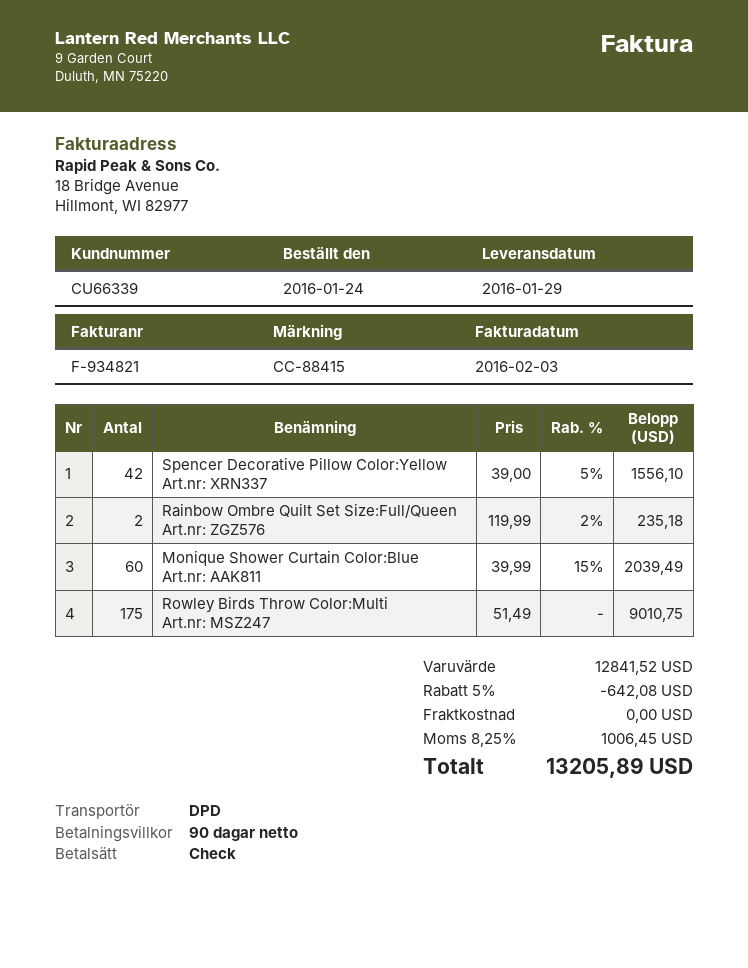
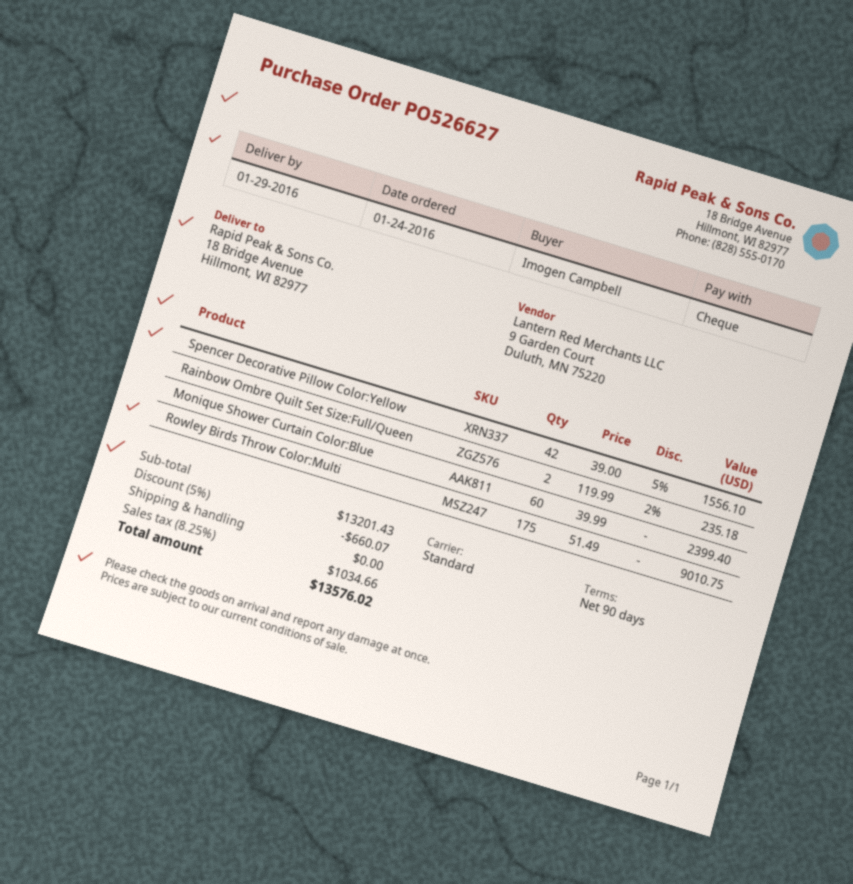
shipping method: DPD -> standard
Monique Shower Curtain Color:Blue: 60 x 39.99 - 15% = 2039.49 -> 60 x 39.99 = 2399.40
subtotal: 12841.52 -> 13201.43
discount: 5% = 642.08 -> 5% = 660.07
tax: 8.25% = 1006.45 -> 8.25% = 1034.66
total: 13205.89 -> 13576.02

